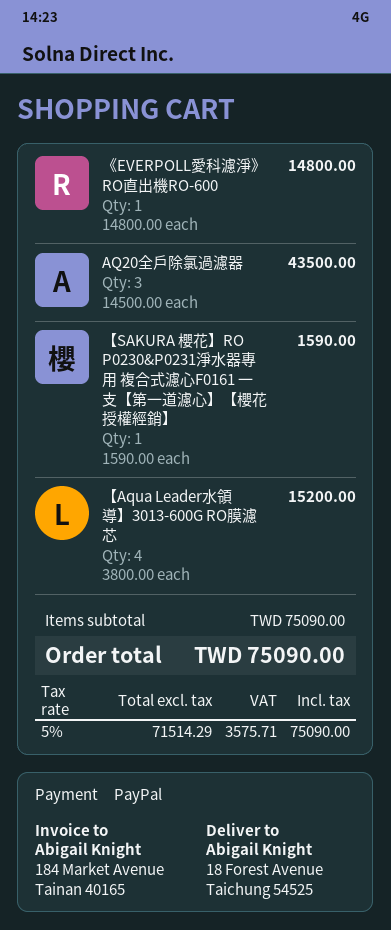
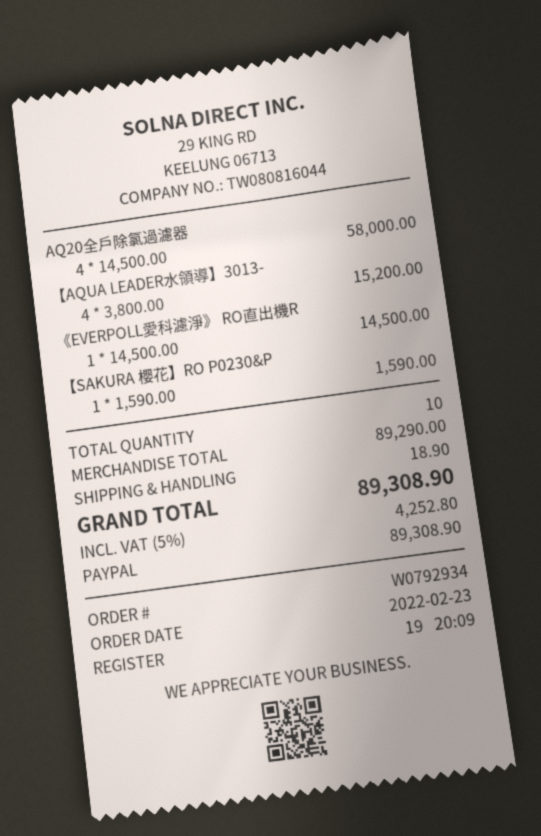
《EVERPOLL愛科濾淨》 RO直出機RO-600: 1 x 14800.00 = 14800.00 -> 1 x 14500.00 = 14500.00
AQ20全戶除氯過濾器: 3 x 14500.00 = 43500.00 -> 4 x 14500.00 = 58000.00
subtotal: 75090.00 -> 89290.00
shipping: none -> 18.90
tax: 5% = 3575.71 -> 5% = 4252.80
total: 75090.00 -> 89308.90

